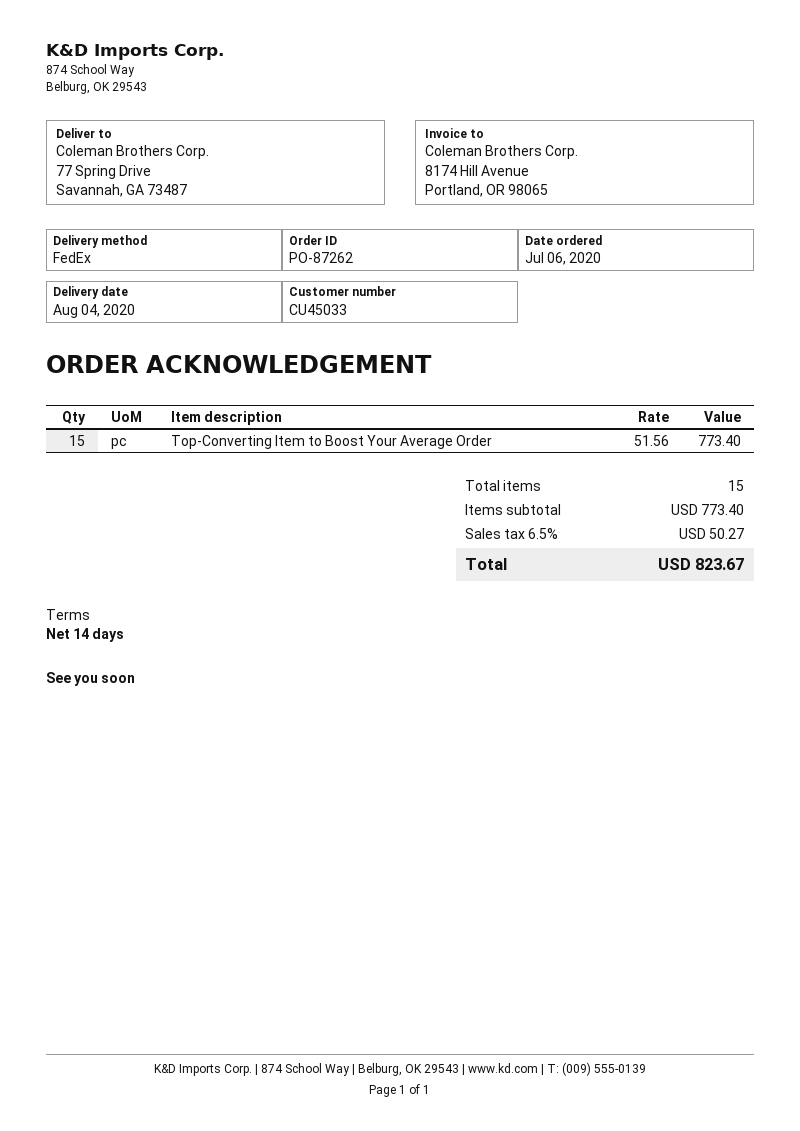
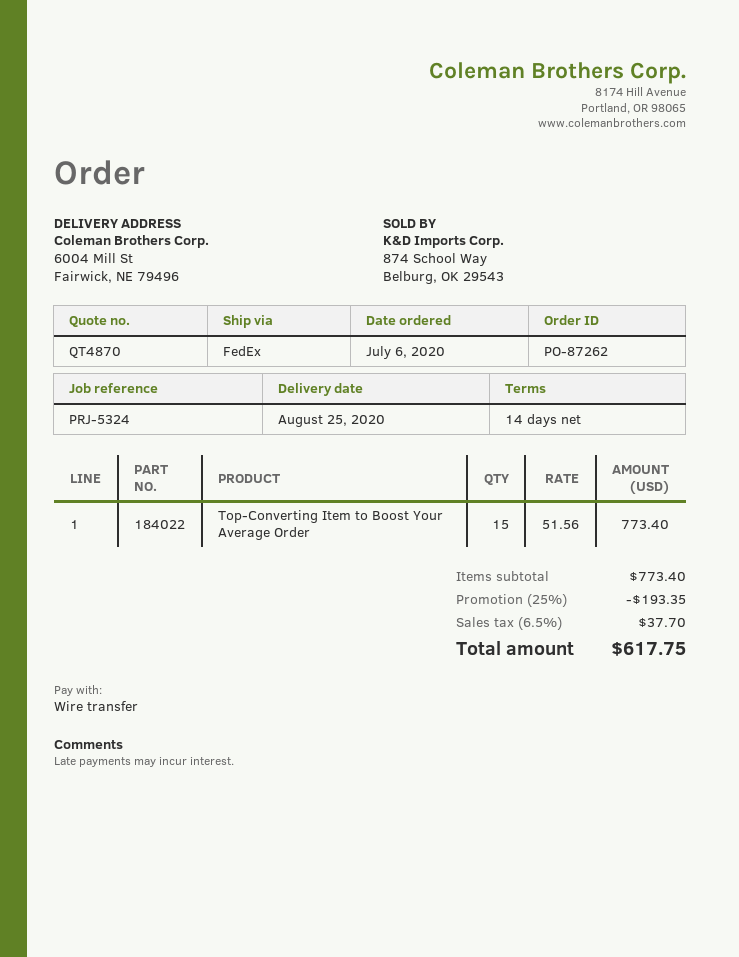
delivery date: 2020-08-04 -> 2020-08-25
ship to: 77 Spring Drive, Savannah, GA 73487 -> 6004 Mill St, Fairwick, NE 79496
discount: none -> 25% = 193.35
tax: 6.5% = 50.27 -> 6.5% = 37.70
total: 823.67 -> 617.75

